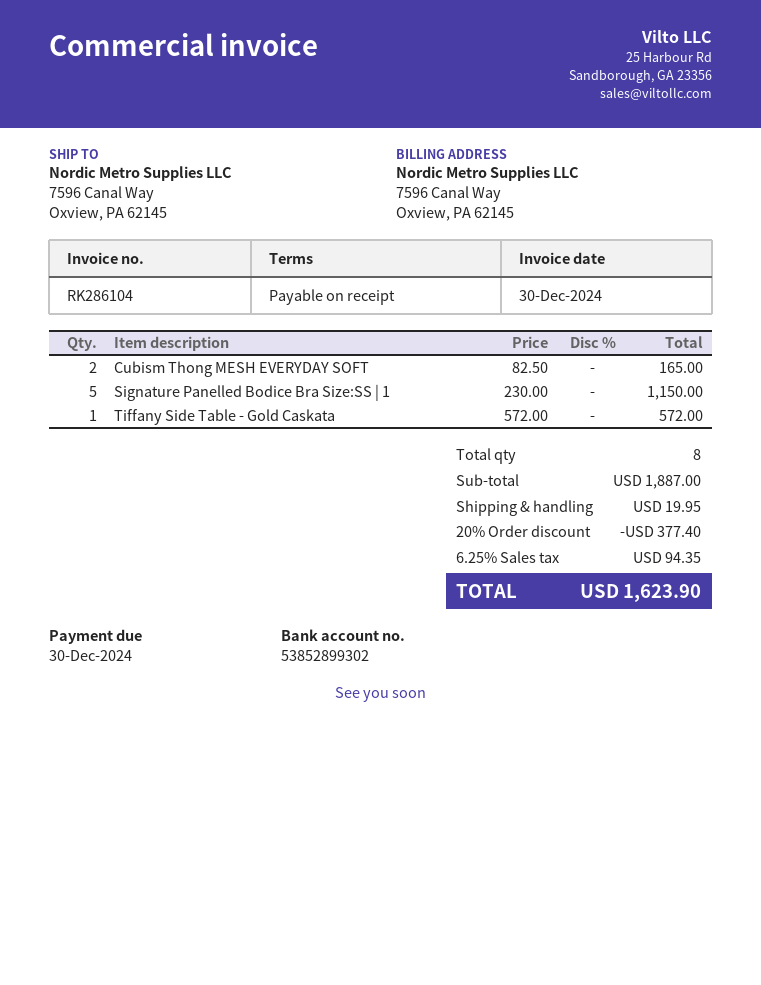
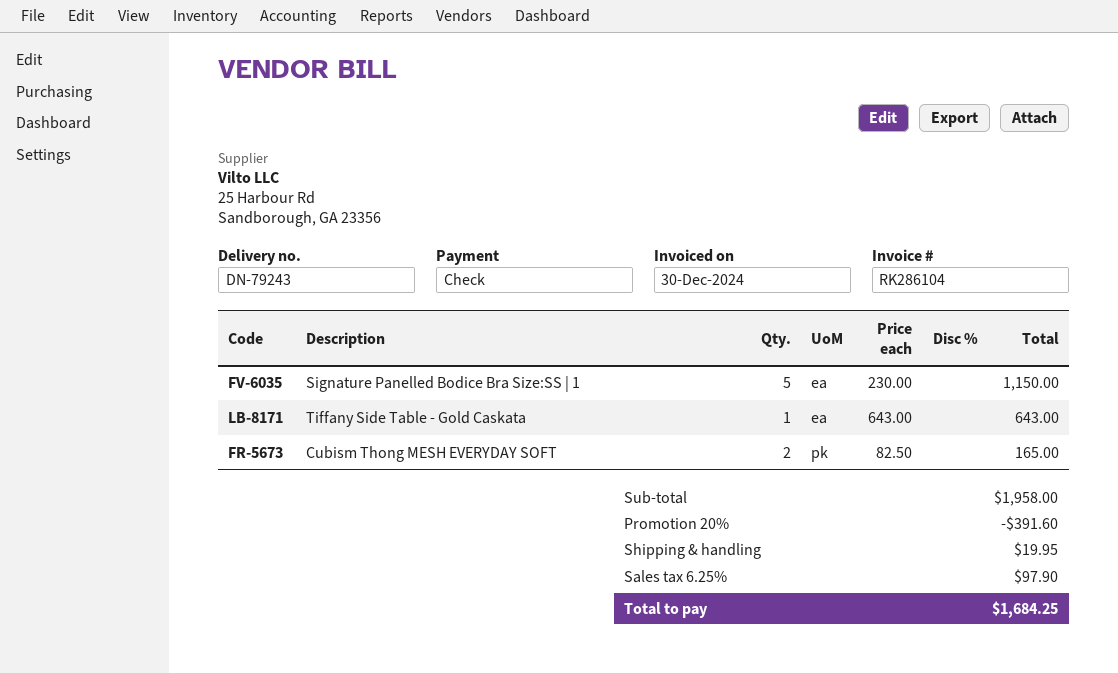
Tiffany Side Table - Gold Caskata: 1 x 572.00 = 572.00 -> 1 x 643.00 = 643.00
subtotal: 1887.00 -> 1958.00
discount: 20% = 377.40 -> 20% = 391.60
tax: 6.25% = 94.35 -> 6.25% = 97.90
total: 1623.90 -> 1684.25

